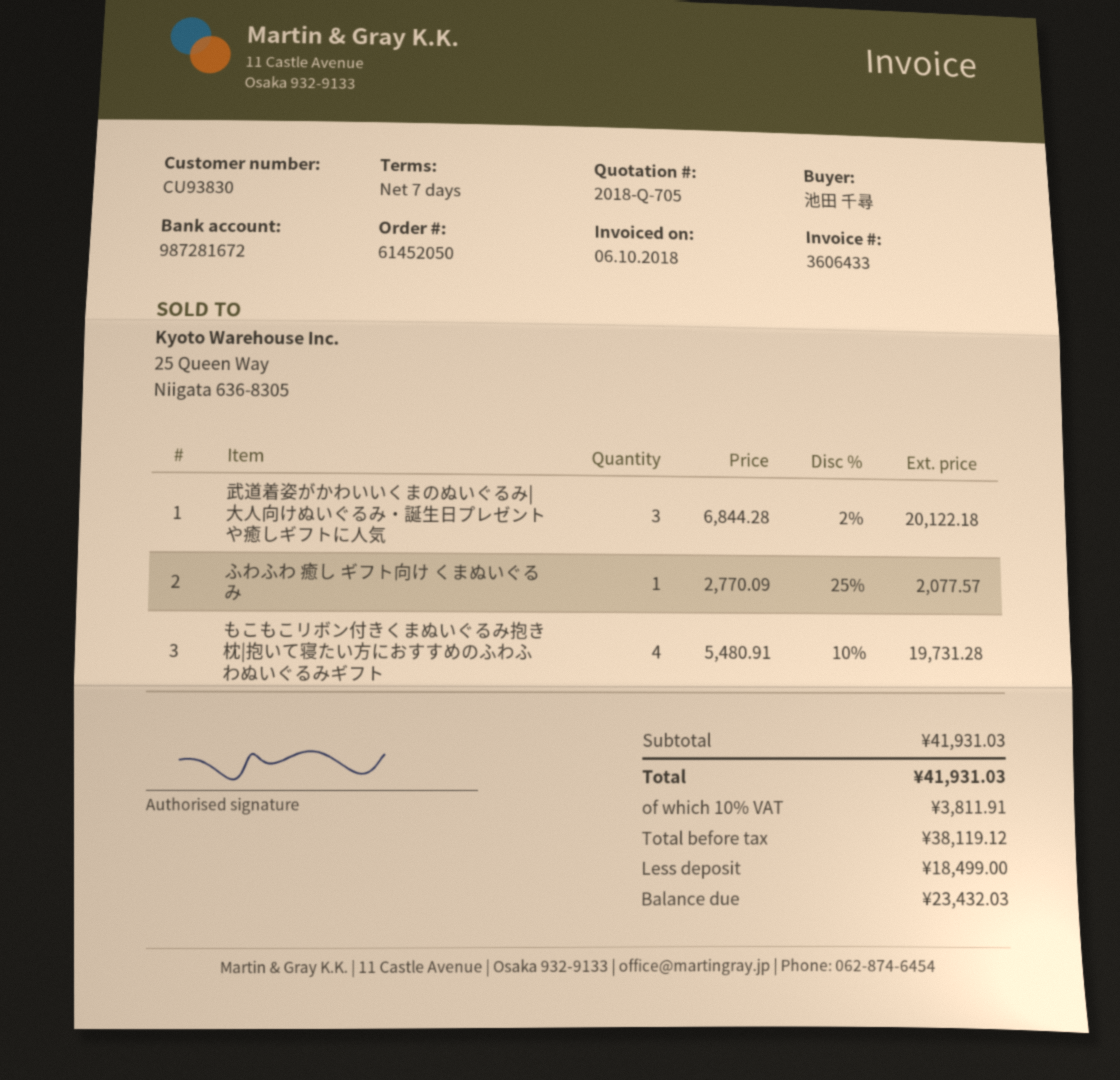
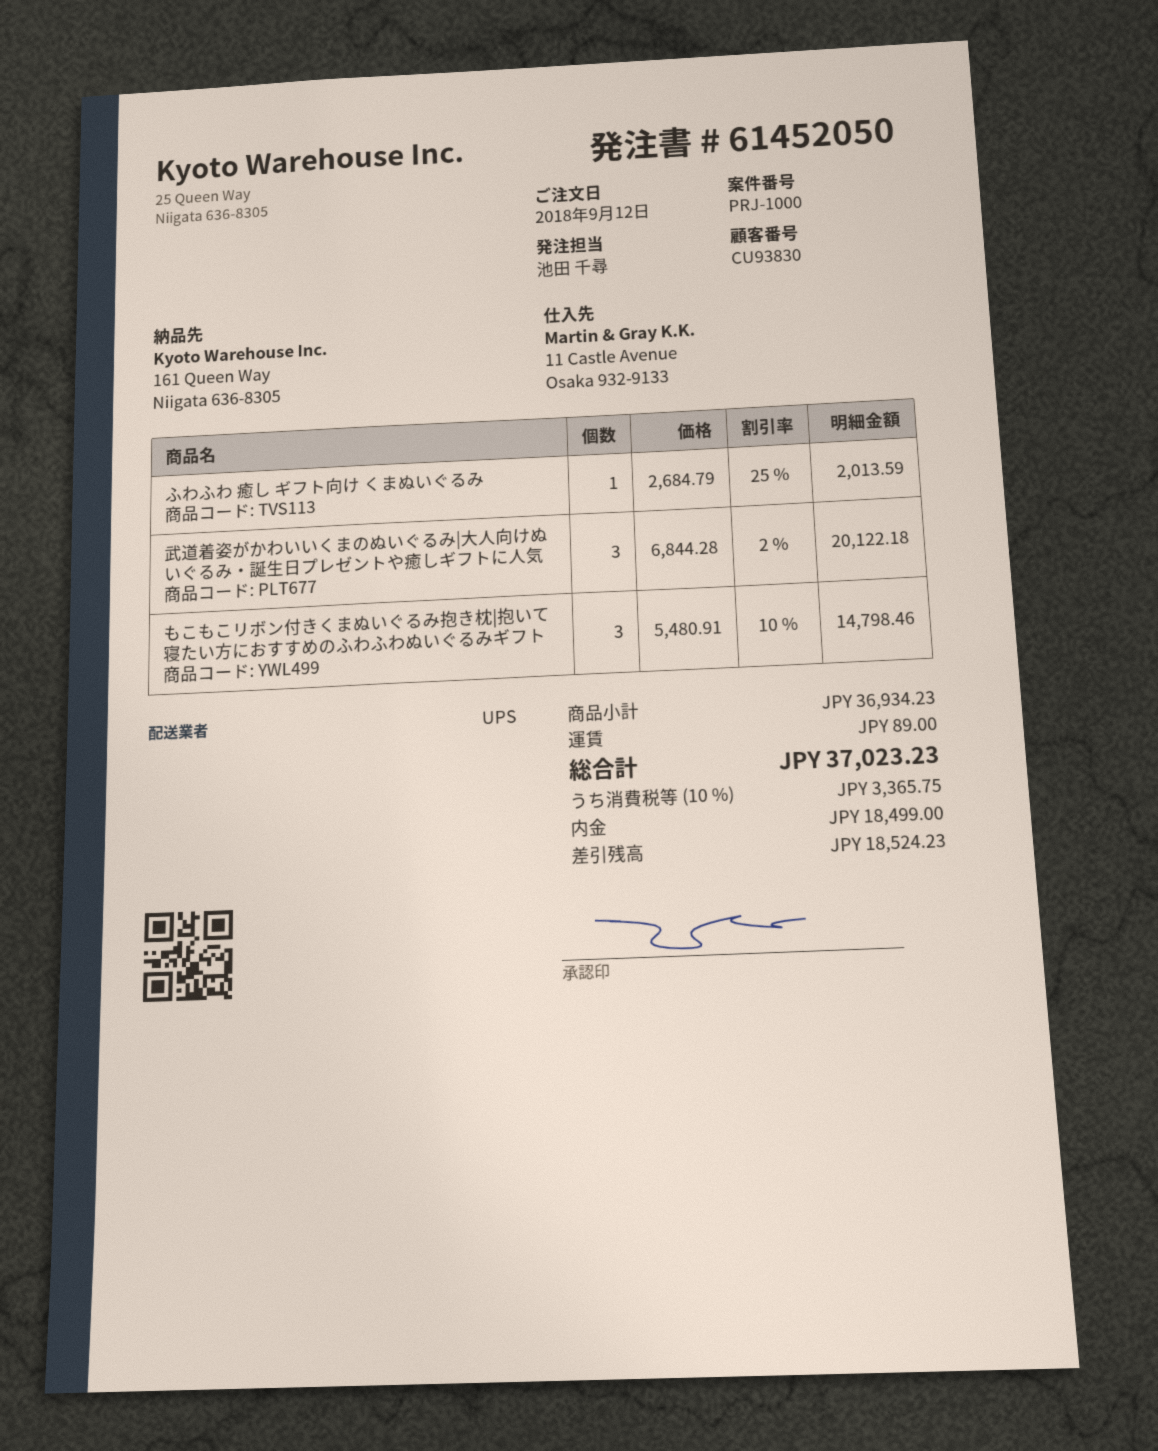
ふわふわ 癒し ギフト向け くまぬいぐるみ: 1 x 2770.09 - 25% = 2077.57 -> 1 x 2684.79 - 25% = 2013.59
もこもこリボン付きくまぬいぐるみ抱き枕|抱いて寝たい方におすすめのふわふわぬいぐるみギフト: 4 x 5480.91 - 10% = 19731.28 -> 3 x 5480.91 - 10% = 14798.46
subtotal: 41931.03 -> 36934.23
shipping: none -> 89.00
tax: 10% = 3811.91 -> 10% = 3365.75
total: 41931.03 -> 37023.23
balance: 23432.03 -> 18524.23

